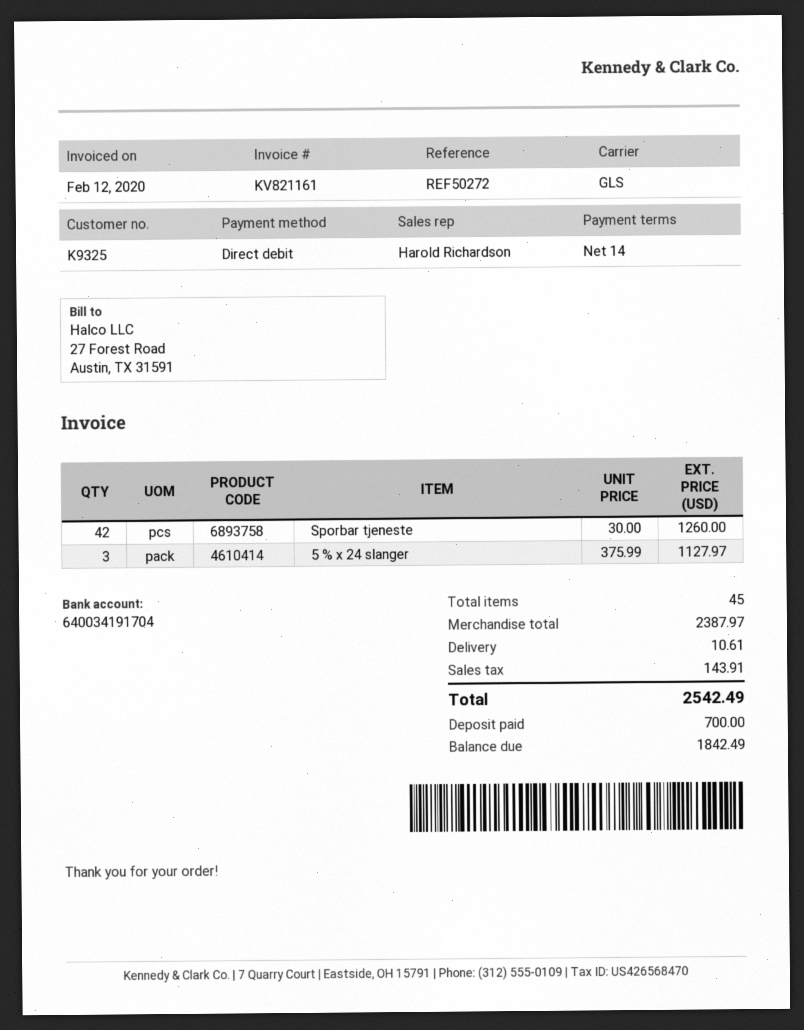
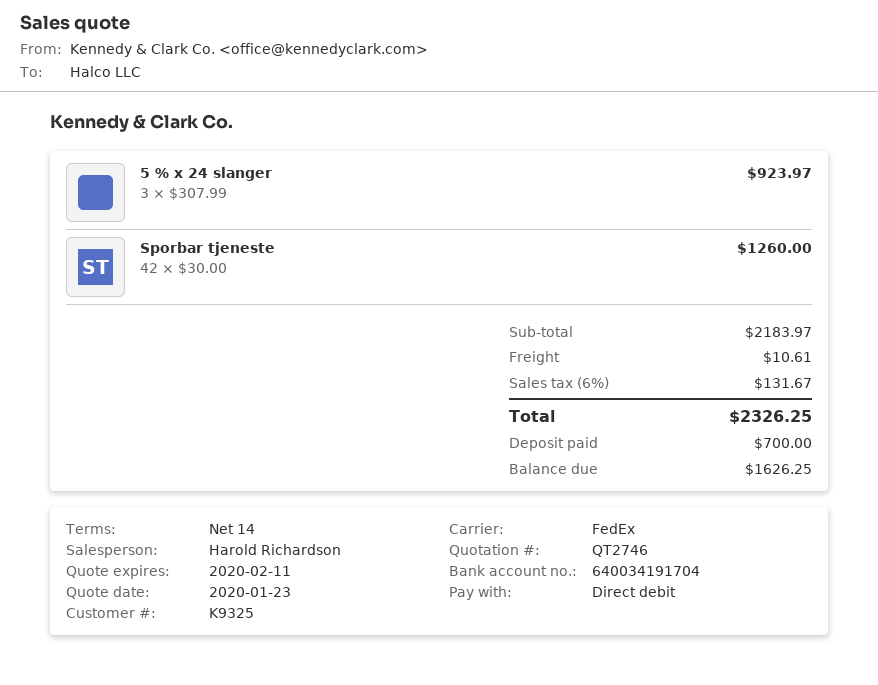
shipping method: GLS -> FedEx
5 % x 24 slanger: 3 x 375.99 = 1127.97 -> 3 x 307.99 = 923.97
subtotal: 2387.97 -> 2183.97
tax: 143.91 -> 131.67
total: 2542.49 -> 2326.25
balance: 1842.49 -> 1626.25

